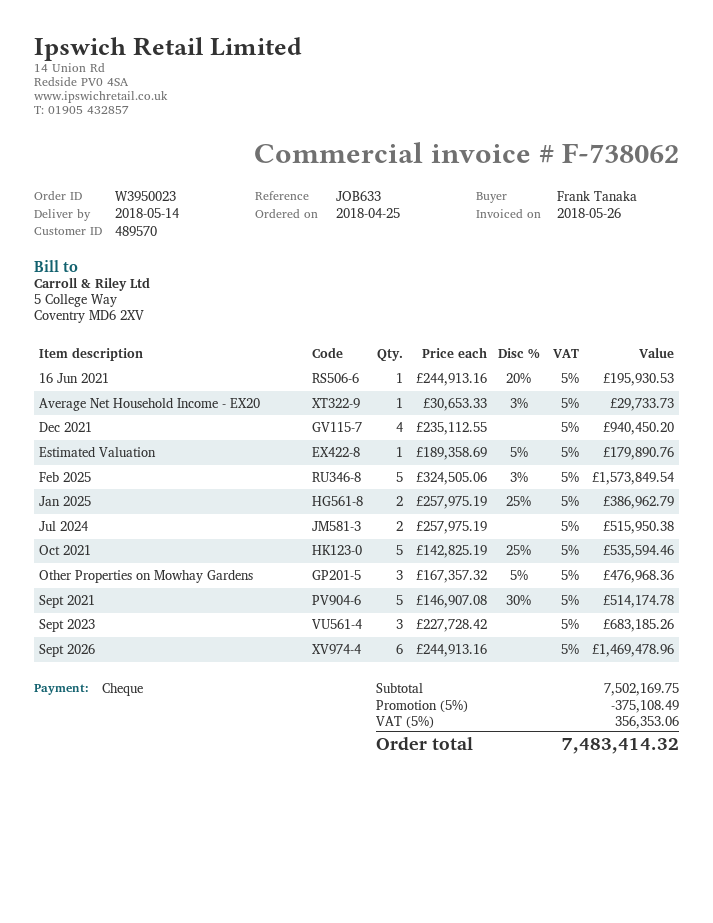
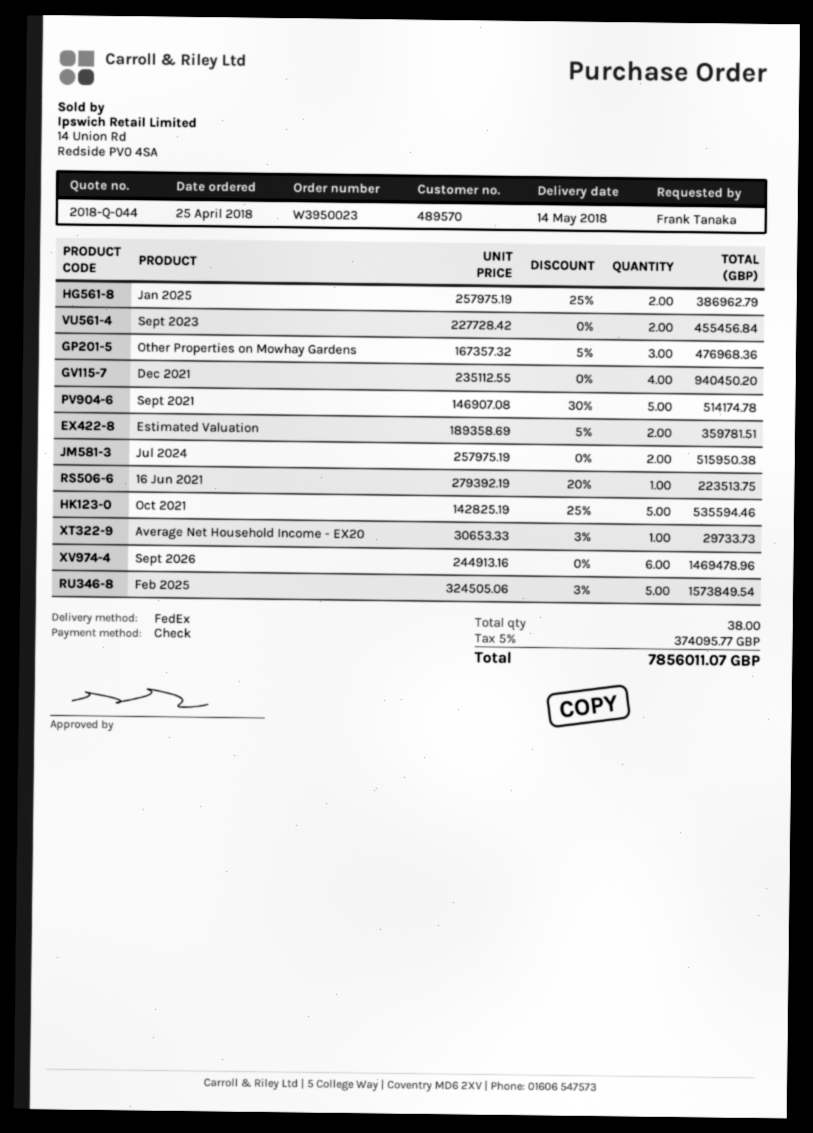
16 Jun 2021: 1 x 244913.16 - 20% = 195930.53 -> 1 x 279392.19 - 20% = 223513.75
Estimated Valuation: 1 x 189358.69 - 5% = 179890.76 -> 2 x 189358.69 - 5% = 359781.51
Sept 2023: 3 x 227728.42 = 683185.26 -> 2 x 227728.42 = 455456.84
discount: 5% = 375108.49 -> none
tax: 5% = 356353.06 -> 5% = 374095.77
total: 7483414.32 -> 7856011.07

